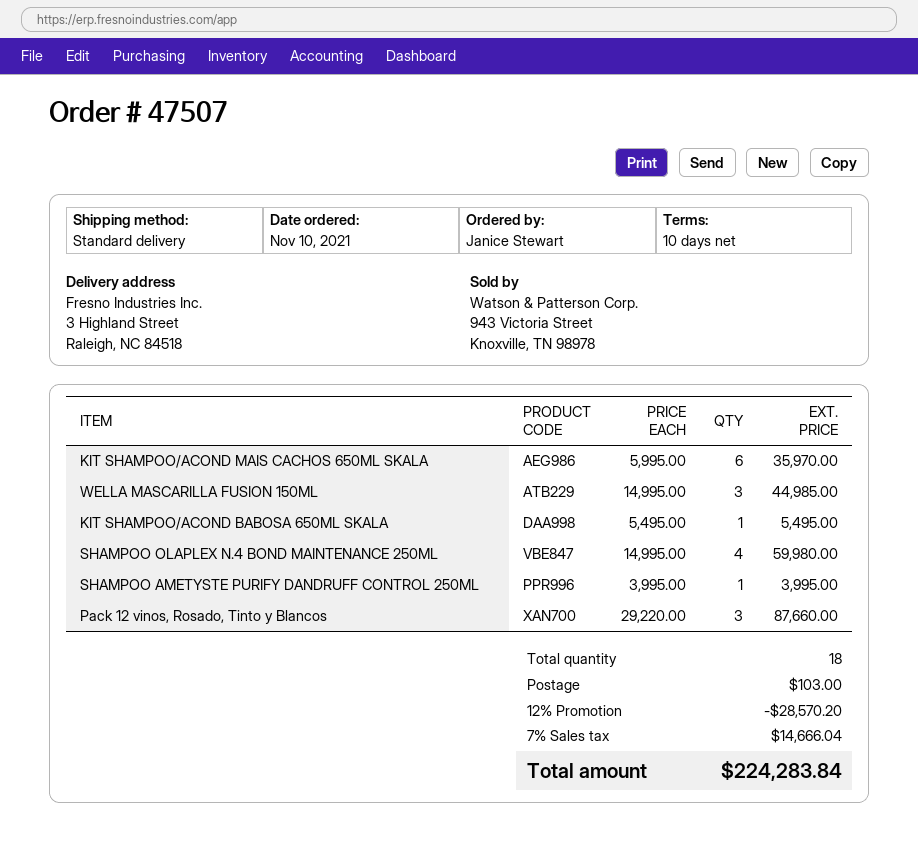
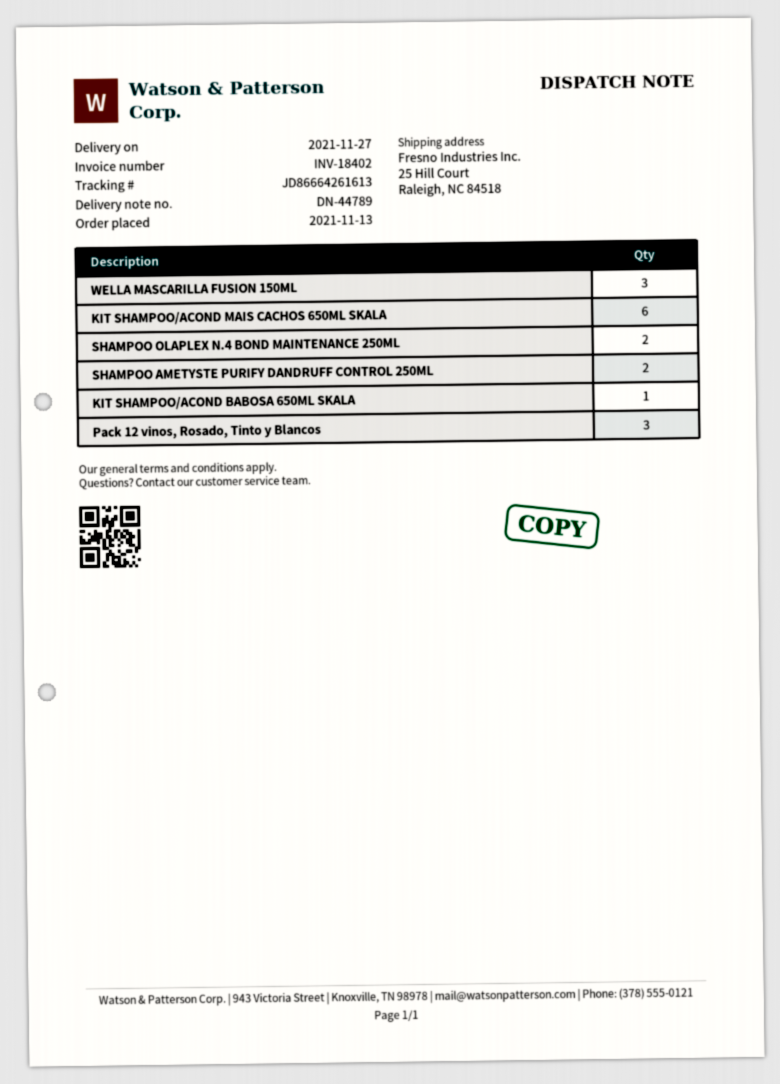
order date: 2021-11-10 -> 2021-11-13
ship to: 3 Highland Street, Raleigh, NC 84518 -> 25 Hill Court, Raleigh, NC 84518
SHAMPOO OLAPLEX N.4 BOND MAINTENANCE 250ML: 4 -> 2
SHAMPOO AMETYSTE PURIFY DANDRUFF CONTROL 250ML: 1 -> 2

